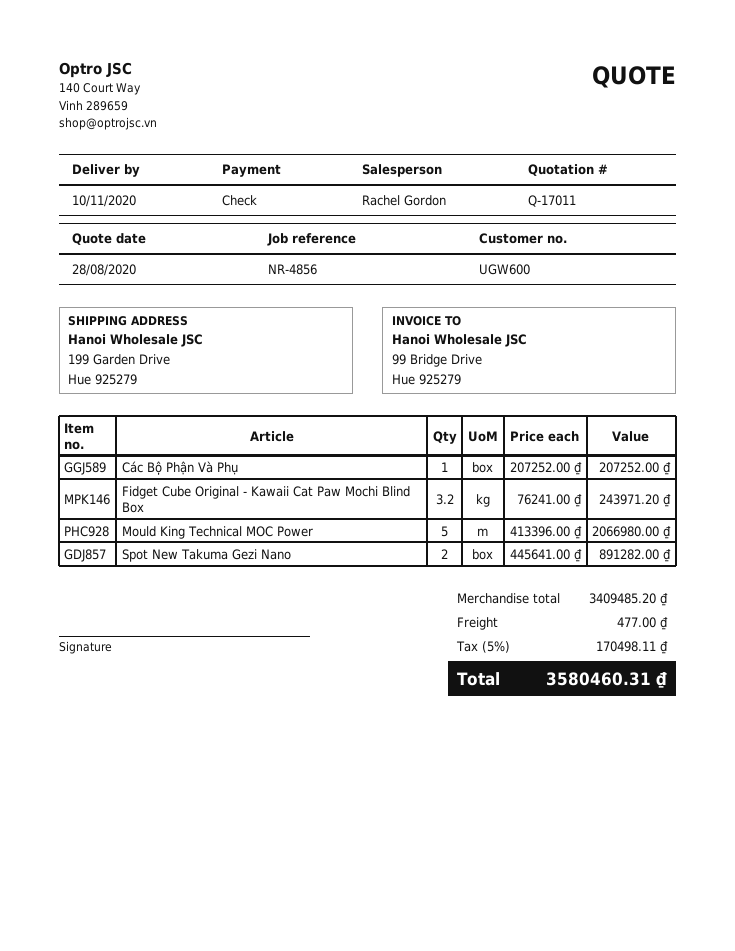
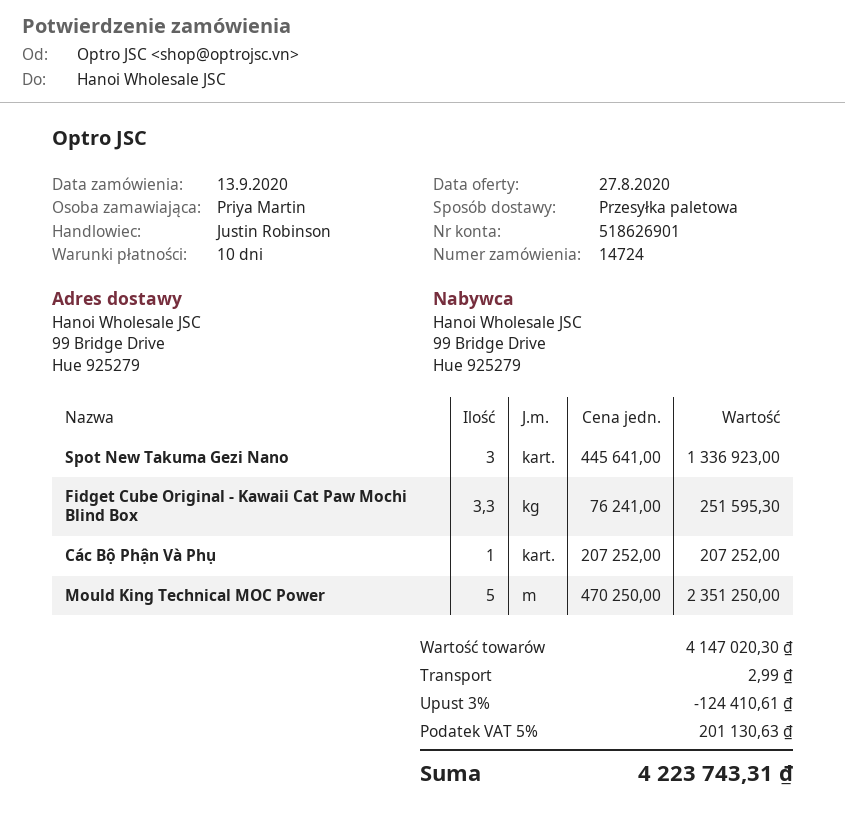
quote date: 2020-08-28 -> 2020-08-27
sales rep: Rachel Gordon -> Justin Robinson
ship to: 199 Garden Drive, Hue 925279 -> 99 Bridge Drive, Hue 925279
Fidget Cube Original - Kawaii Cat Paw Mochi Blind Box: 3.2 x 76241.00 = 243971.20 -> 3.3 x 76241.00 = 251595.30
Mould King Technical MOC Power: 5 x 413396.00 = 2066980.00 -> 5 x 470250.00 = 2351250.00
Spot New Takuma Gezi Nano: 2 x 445641.00 = 891282.00 -> 3 x 445641.00 = 1336923.00
subtotal: 3409485.20 -> 4147020.30
discount: none -> 3% = 124410.61
shipping: 477.00 -> 2.99
tax: 5% = 170498.11 -> 5% = 201130.63
total: 3580460.31 -> 4223743.31

